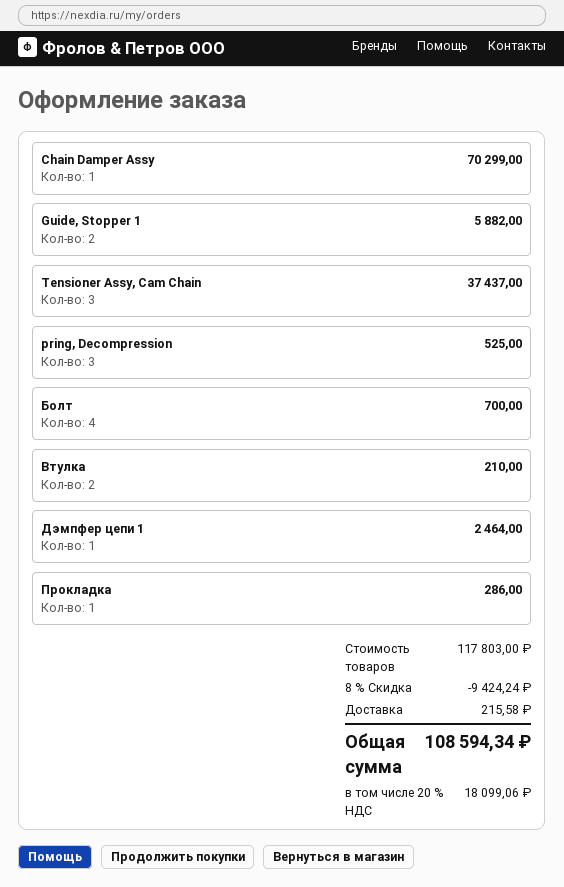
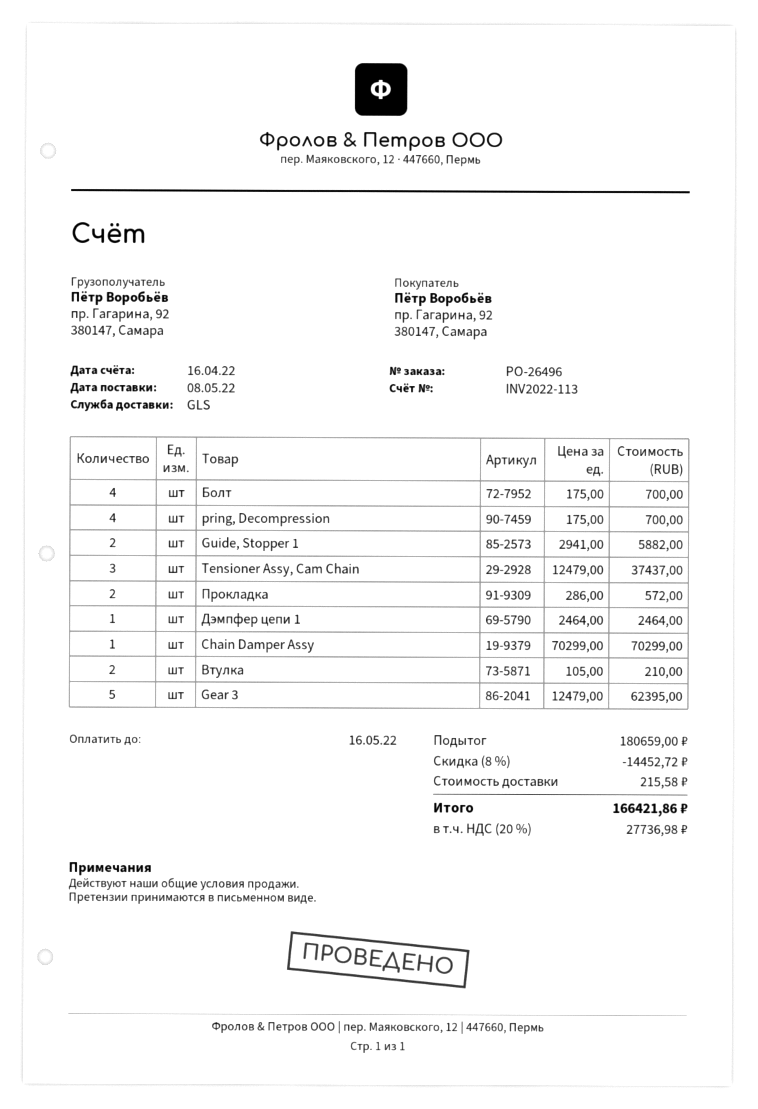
pring, Decompression: 3 for 525.00 -> 4 for 700.00
Прокладка: 1 for 286.00 -> 2 for 572.00
Gear 3: none -> 5 for 62395.00
subtotal: 117803.00 -> 180659.00
discount: 8% = 9424.24 -> 8% = 14452.72
tax: 20% = 18099.06 -> 20% = 27736.98
total: 108594.34 -> 166421.86

